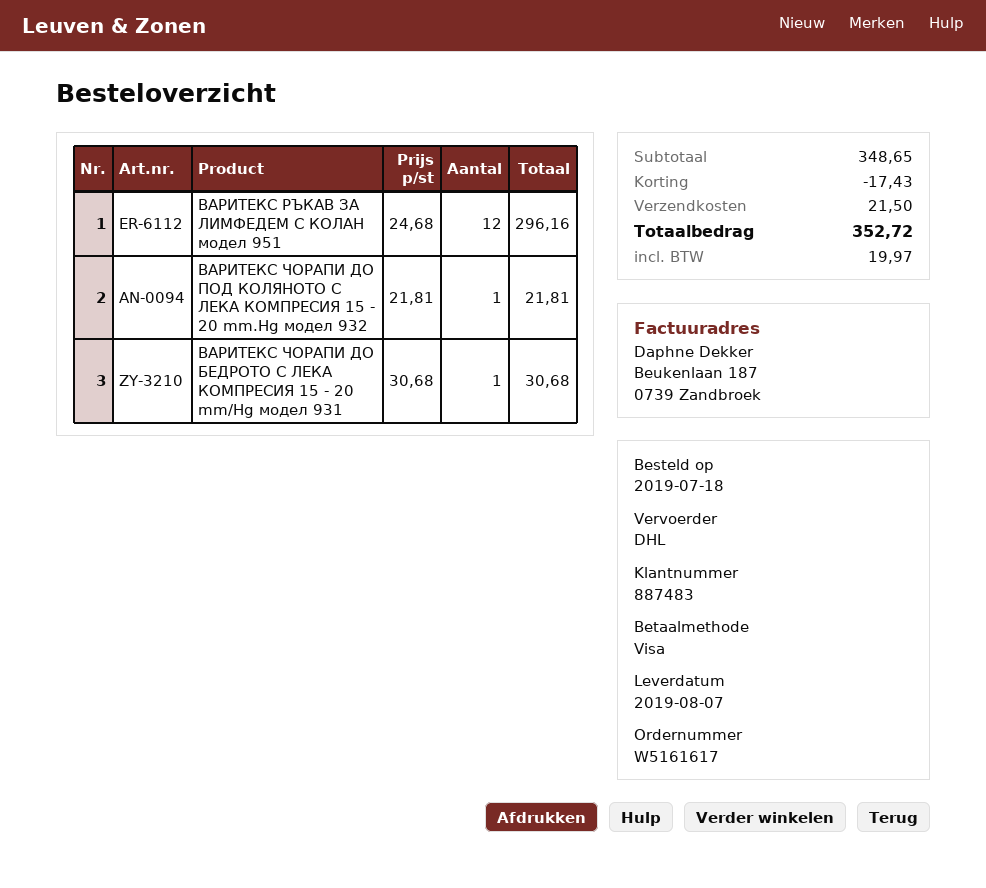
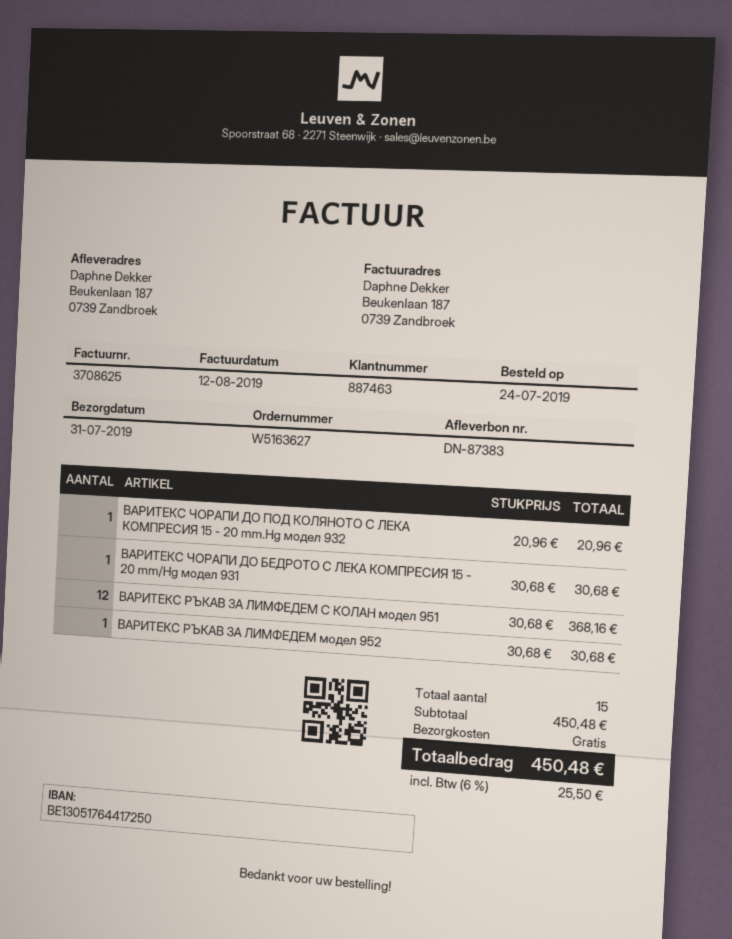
order number: W5161617 -> W5163627
order date: 2019-07-18 -> 2019-07-24
delivery date: 2019-08-07 -> 2019-07-31
customer number: 887483 -> 887463
ВАРИТЕКС РЪКАВ ЗА ЛИМФЕДЕМ С КОЛАН модел 951: 12 x 24.68 = 296.16 -> 12 x 30.68 = 368.16
ВАРИТЕКС ЧОРАПИ ДО ПОД КОЛЯНОТО С ЛЕКА КОМПРЕСИЯ 15 - 20 mm.Hg модел 932: 1 x 21.81 = 21.81 -> 1 x 20.96 = 20.96
ВАРИТЕКС РЪКАВ ЗА ЛИМФЕДЕМ модел 952: none -> 1 x 30.68 = 30.68
subtotal: 348.65 -> 450.48
discount: 17.43 -> none
shipping: 21.50 -> 0.00
tax: 19.97 -> 25.50
total: 352.72 -> 450.48

